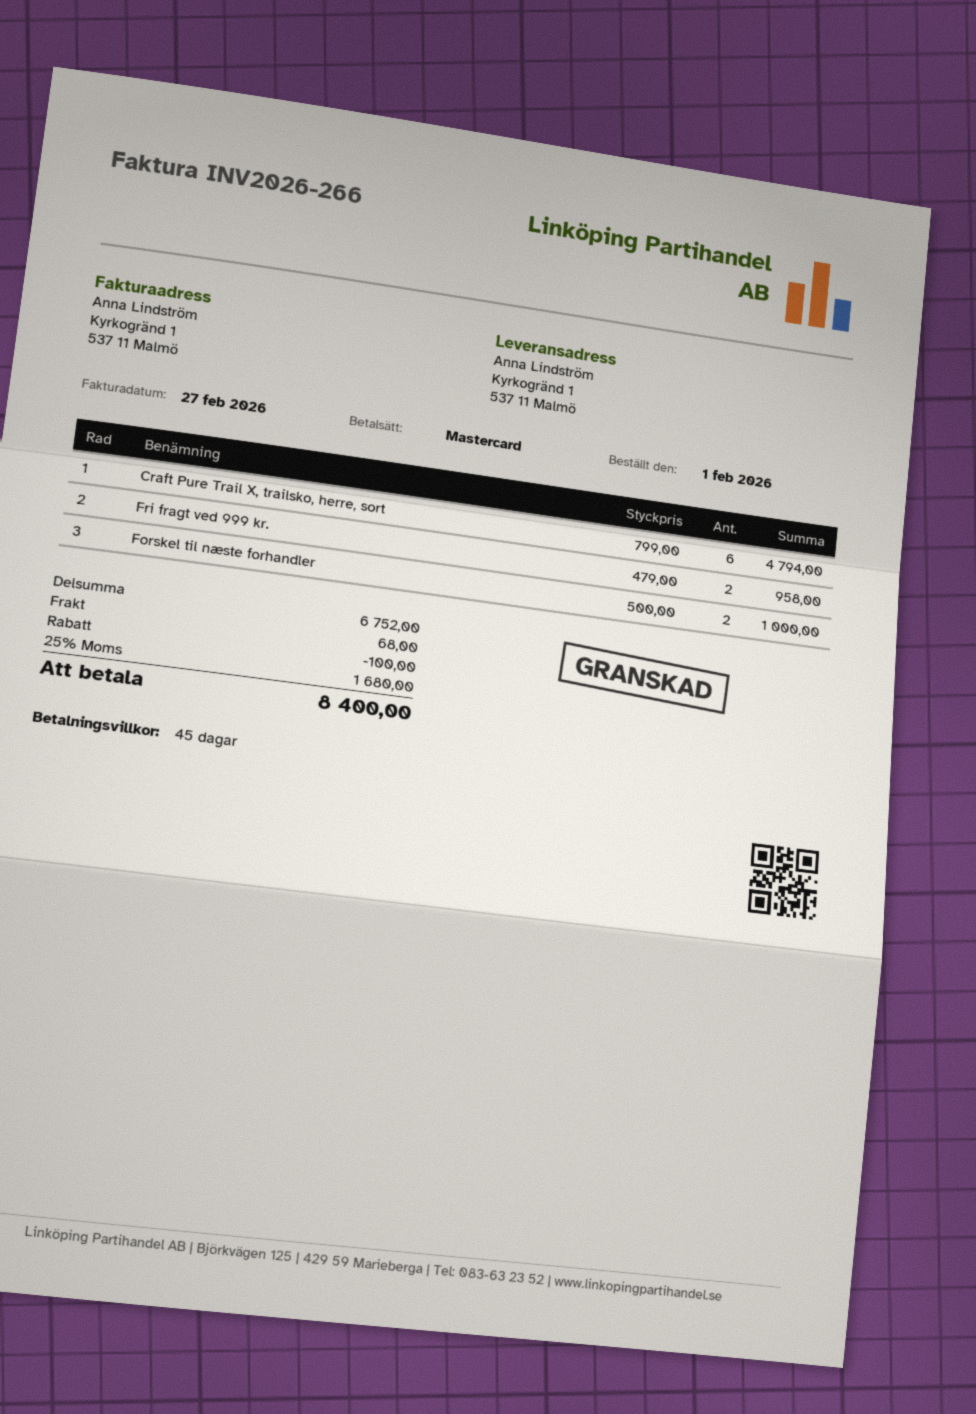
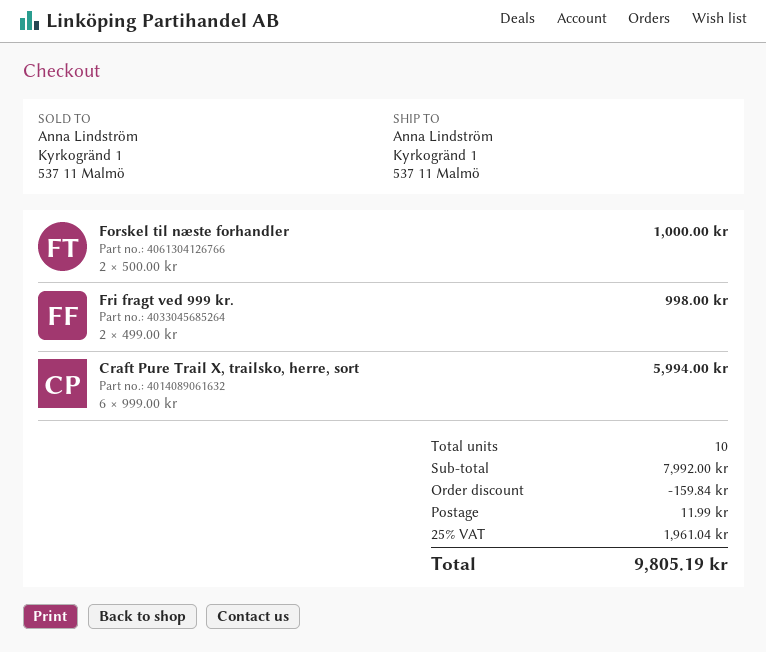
Craft Pure Trail X, trailsko, herre, sort: 6 x 799.00 = 4794.00 -> 6 x 999.00 = 5994.00
Fri fragt ved 999 kr.: 2 x 479.00 = 958.00 -> 2 x 499.00 = 998.00
subtotal: 6752.00 -> 7992.00
discount: 100.00 -> 159.84
shipping: 68.00 -> 11.99
tax: 25% = 1680.00 -> 25% = 1961.04
total: 8400.00 -> 9805.19

